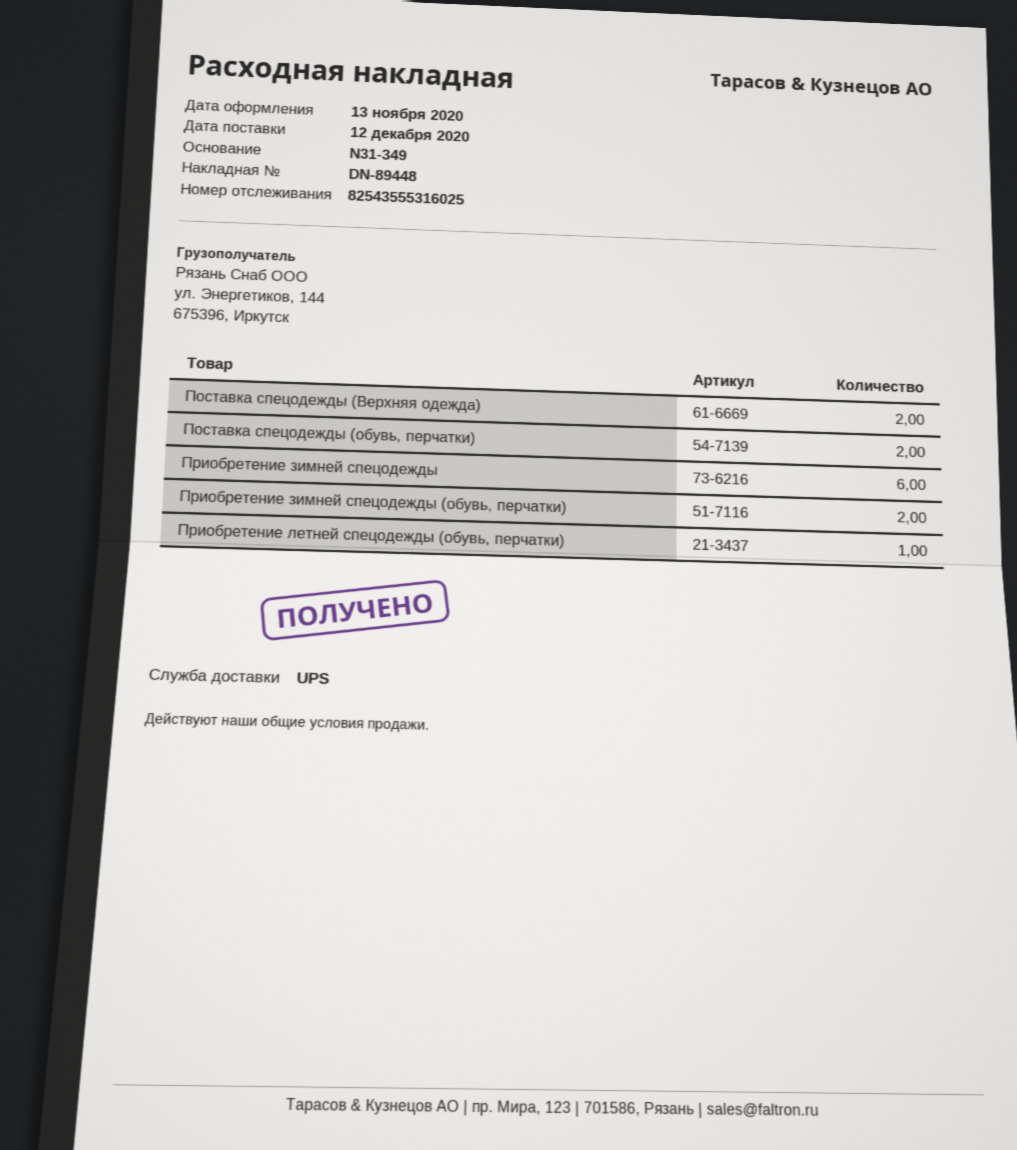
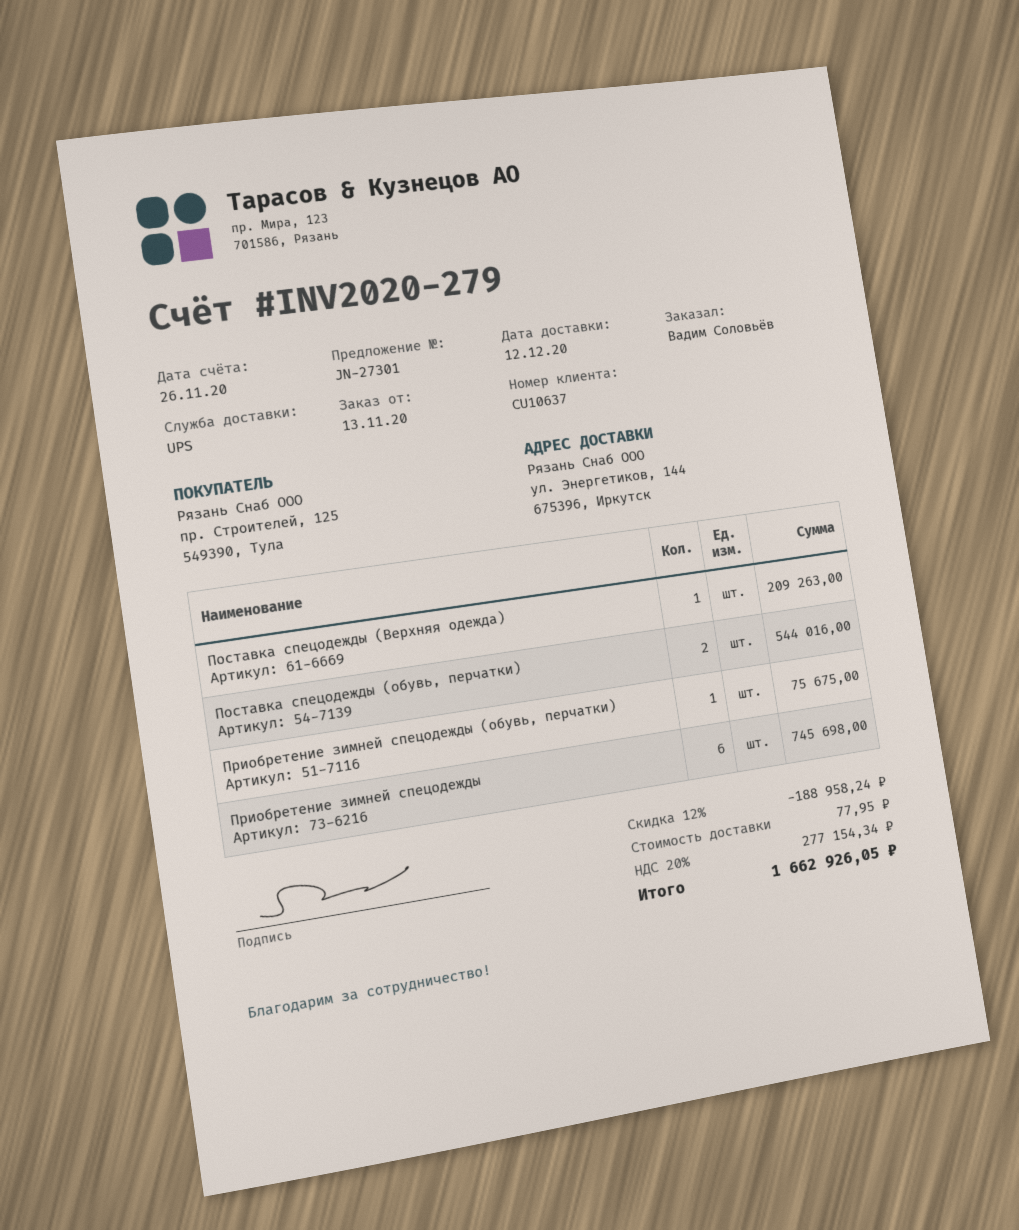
Поставка спецодежды (Верхняя одежда): 2 -> 1
Приобретение зимней спецодежды (обувь, перчатки): 2 -> 1
Приобретение летней спецодежды (обувь, перчатки): 1 -> none

